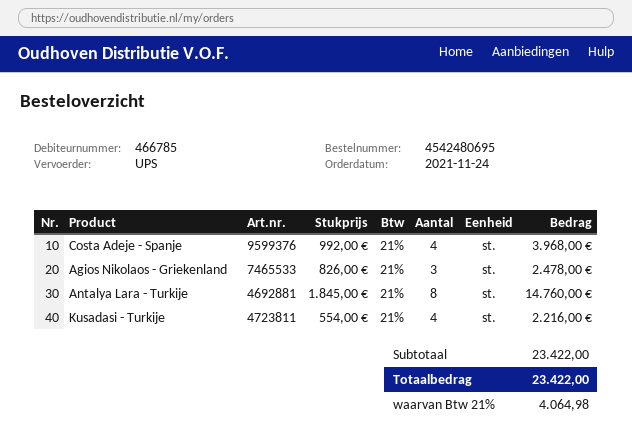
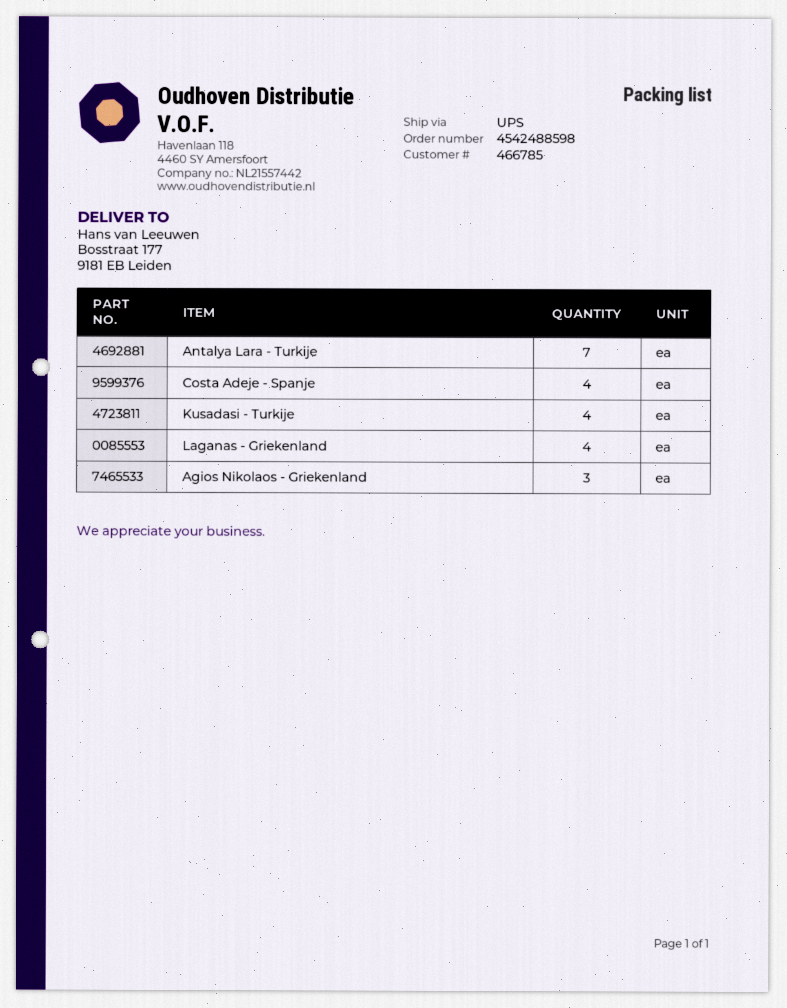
order number: 4542480695 -> 4542488598
Antalya Lara - Turkije: 8 -> 7
Laganas - Griekenland: none -> 4

